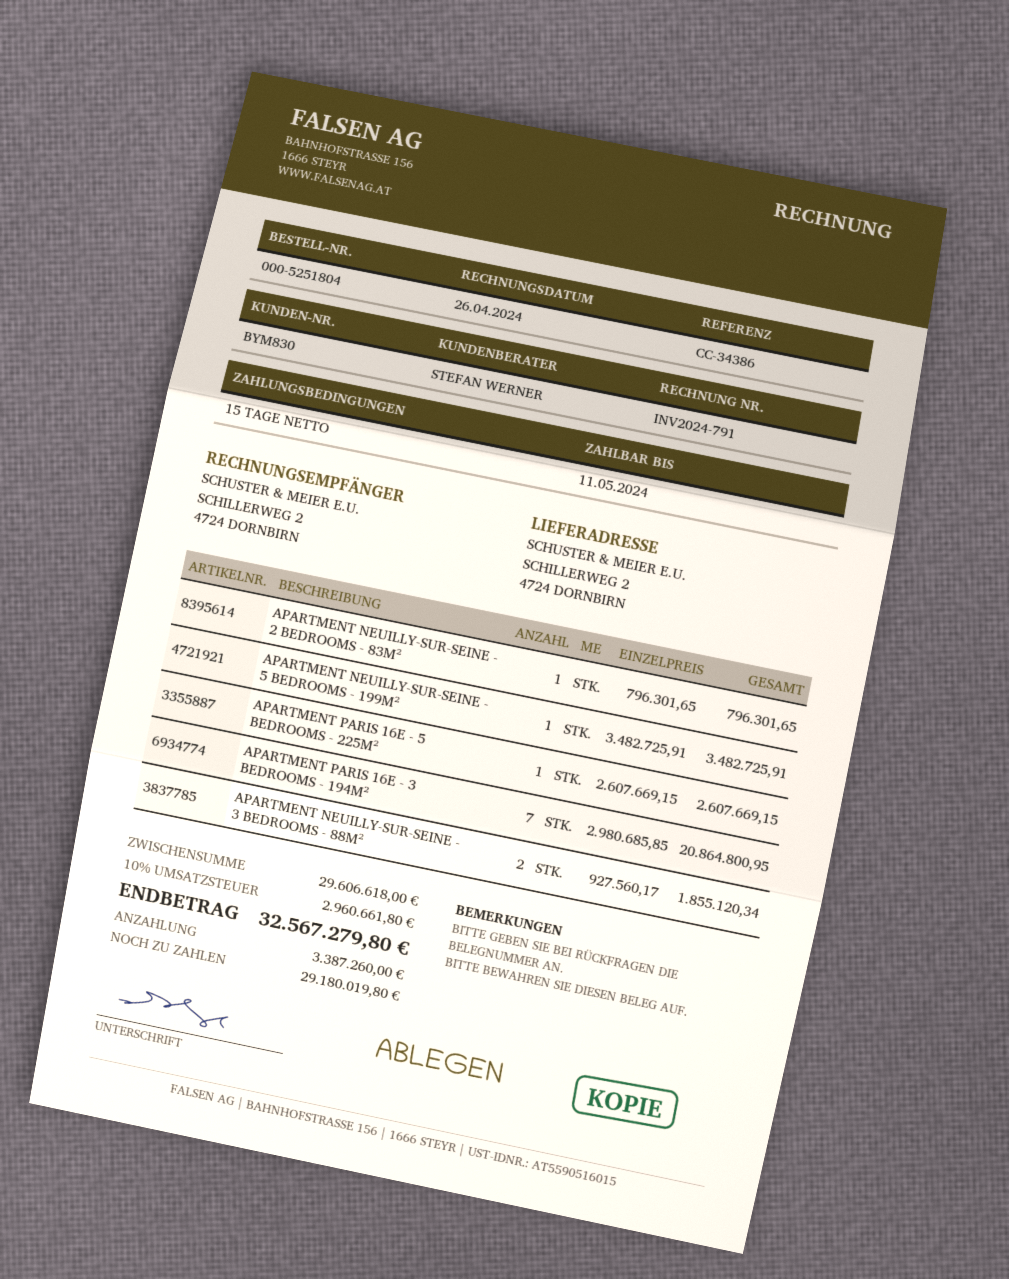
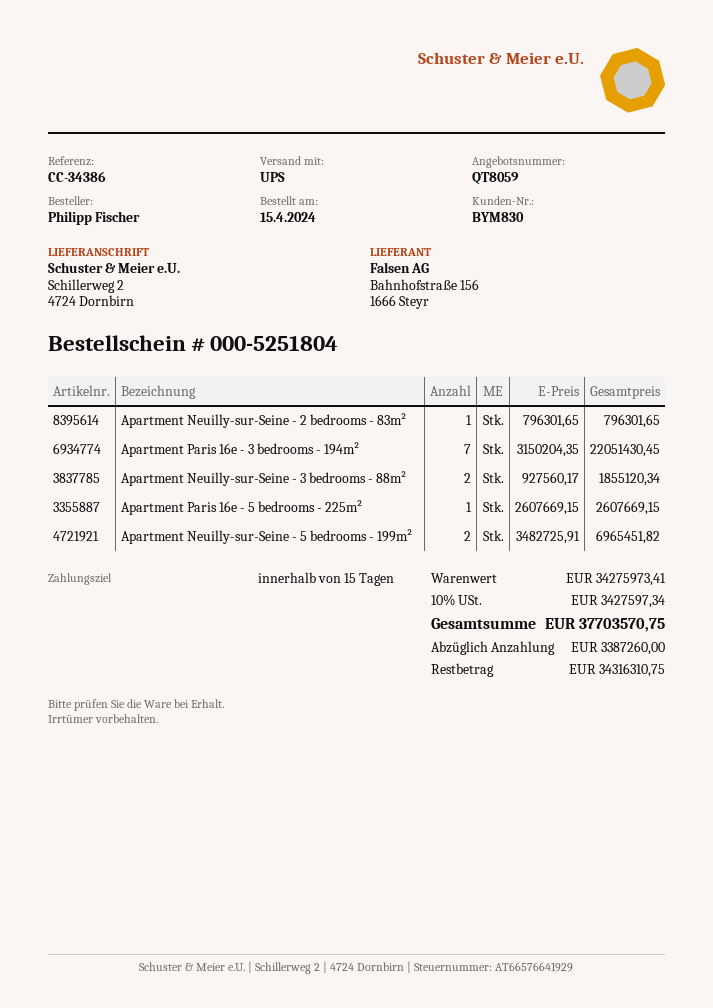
APARTMENT NEUILLY-SUR-SEINE - 5 BEDROOMS - 199M²: 1 x 3482725.91 = 3482725.91 -> 2 x 3482725.91 = 6965451.82
APARTMENT PARIS 16E - 3 BEDROOMS - 194M²: 7 x 2980685.85 = 20864800.95 -> 7 x 3150204.35 = 22051430.45
subtotal: 29606618.00 -> 34275973.41
tax: 10% = 2960661.80 -> 10% = 3427597.34
total: 32567279.80 -> 37703570.75
balance: 29180019.80 -> 34316310.75

